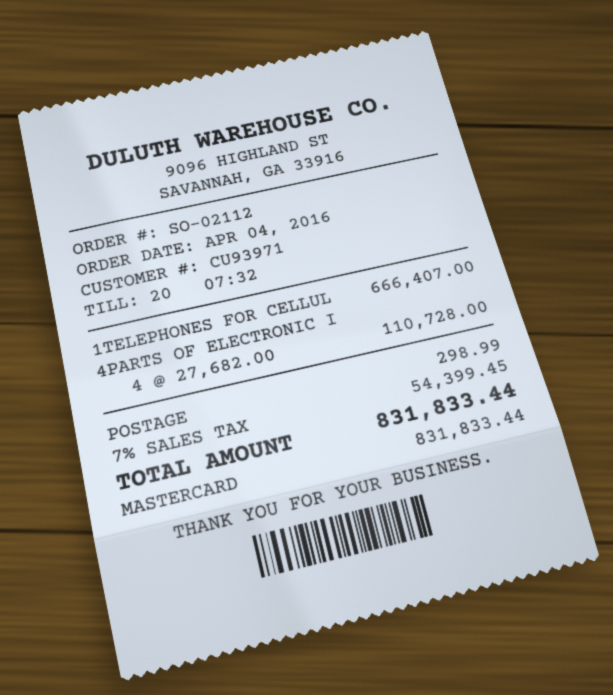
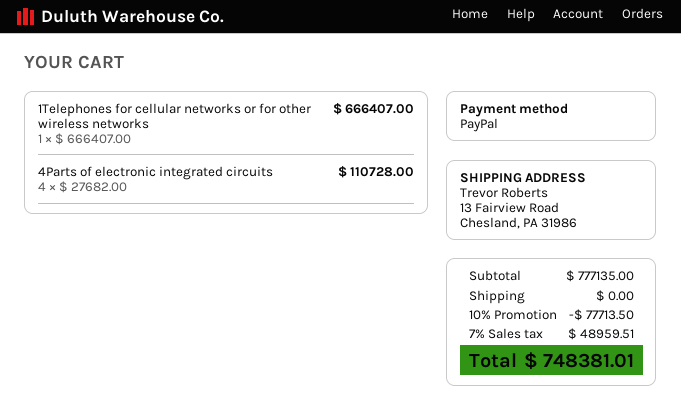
payment method: Mastercard -> PayPal
discount: none -> 10% = 77713.50
shipping: 298.99 -> 0.00
tax: 7% = 54399.45 -> 7% = 48959.51
total: 831833.44 -> 748381.01

